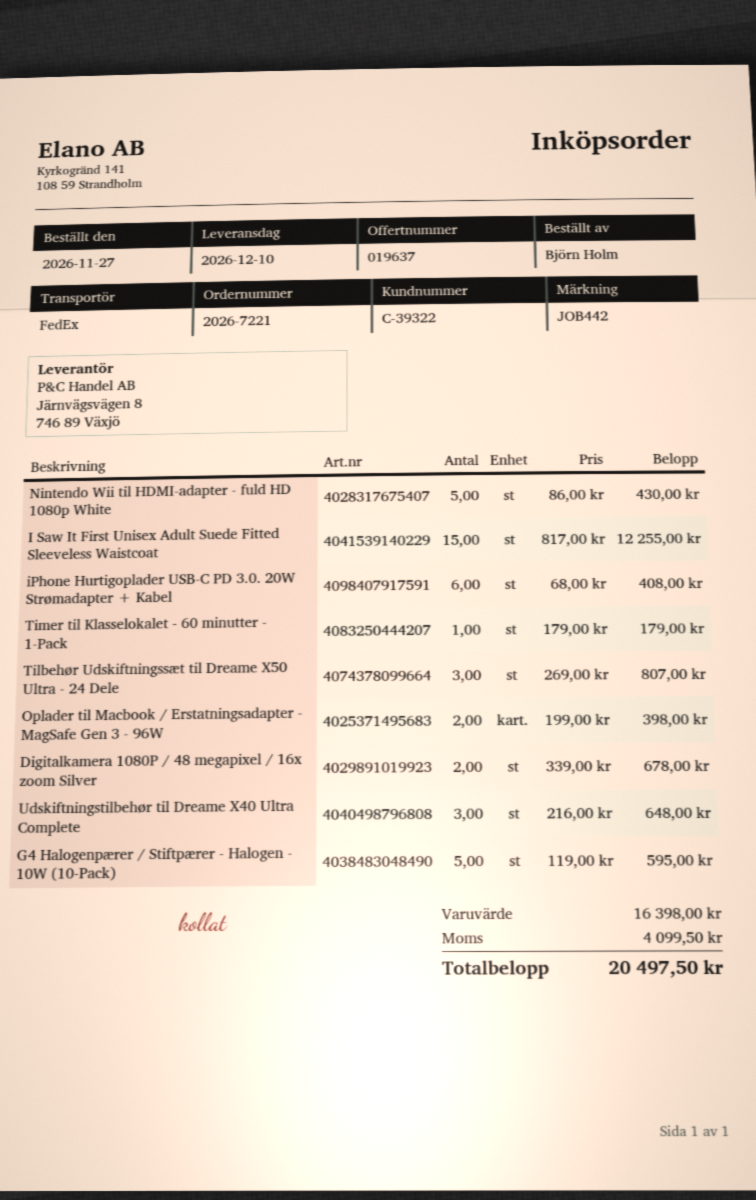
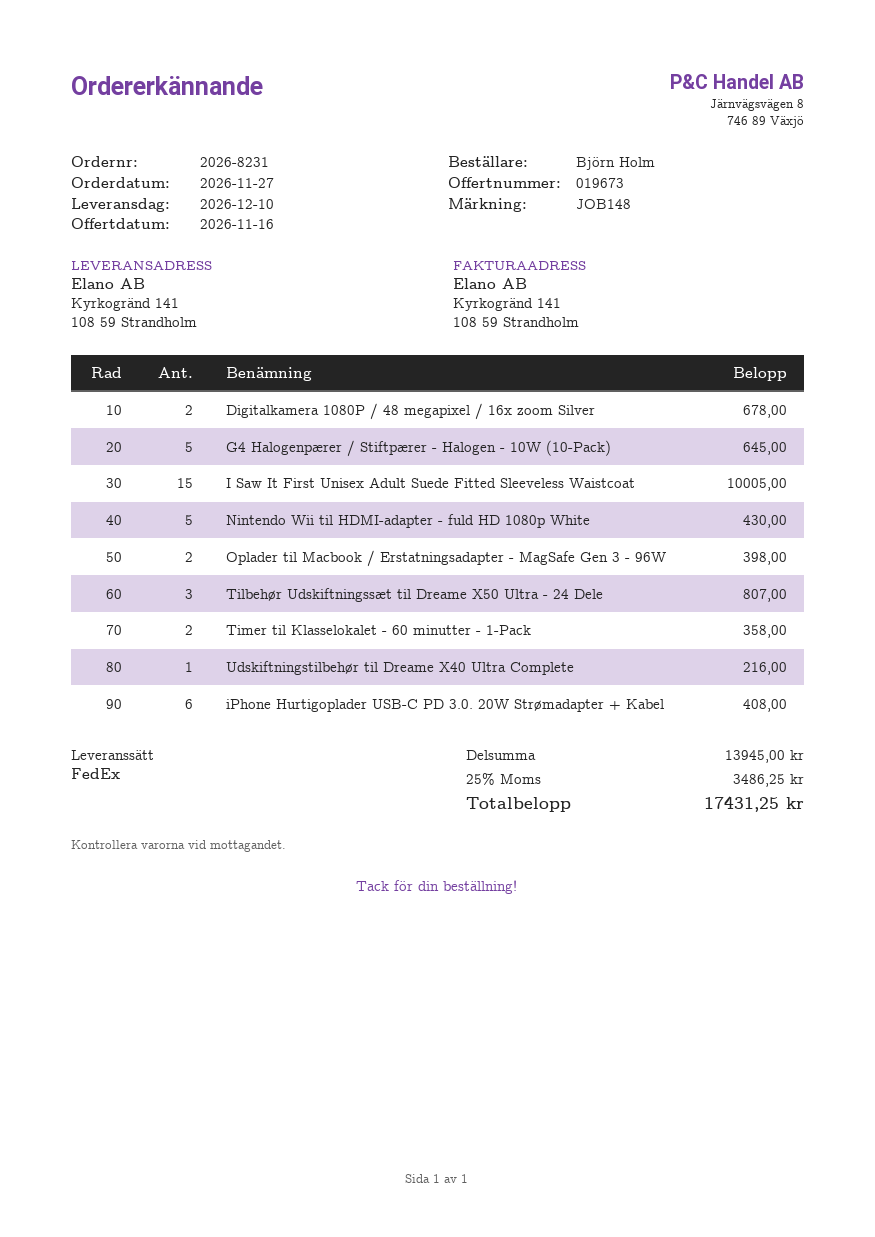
quote number: 019637 -> 019673
order number: 2026-7221 -> 2026-8231
reference: JOB442 -> JOB148
I Saw It First Unisex Adult Suede Fitted Sleeveless Waistcoat: 15 for 12255.00 -> 15 for 10005.00
Timer til Klasselokalet - 60 minutter - 1-Pack: 1 for 179.00 -> 2 for 358.00
Udskiftningstilbehør til Dreame X40 Ultra Complete: 3 for 648.00 -> 1 for 216.00
G4 Halogenpærer / Stiftpærer - Halogen - 10W (10-Pack): 5 for 595.00 -> 5 for 645.00
subtotal: 16398.00 -> 13945.00
tax: 4099.50 -> 3486.25
total: 20497.50 -> 17431.25

